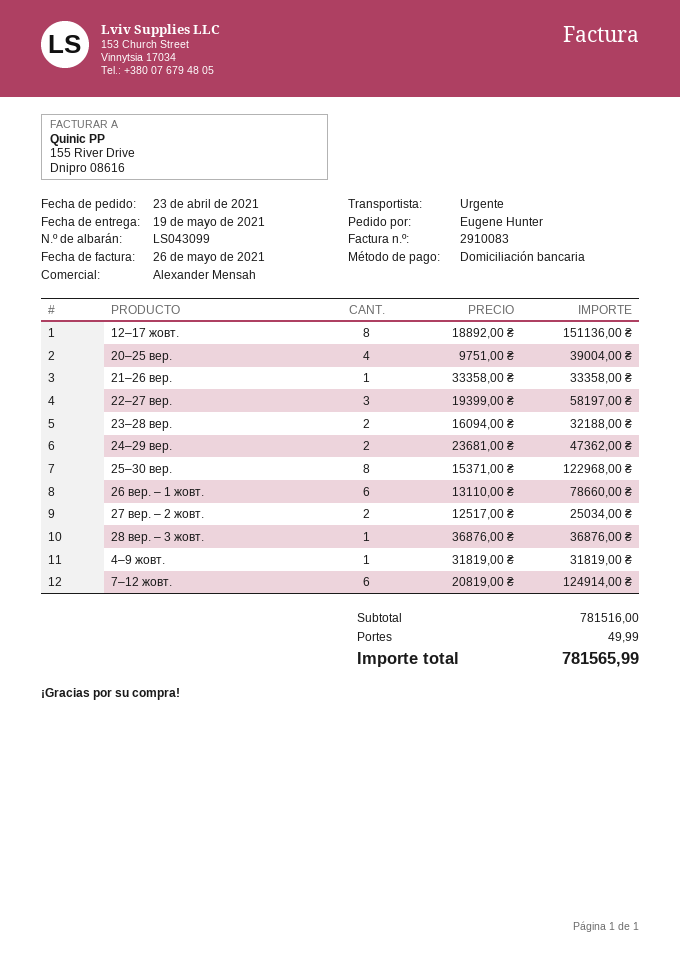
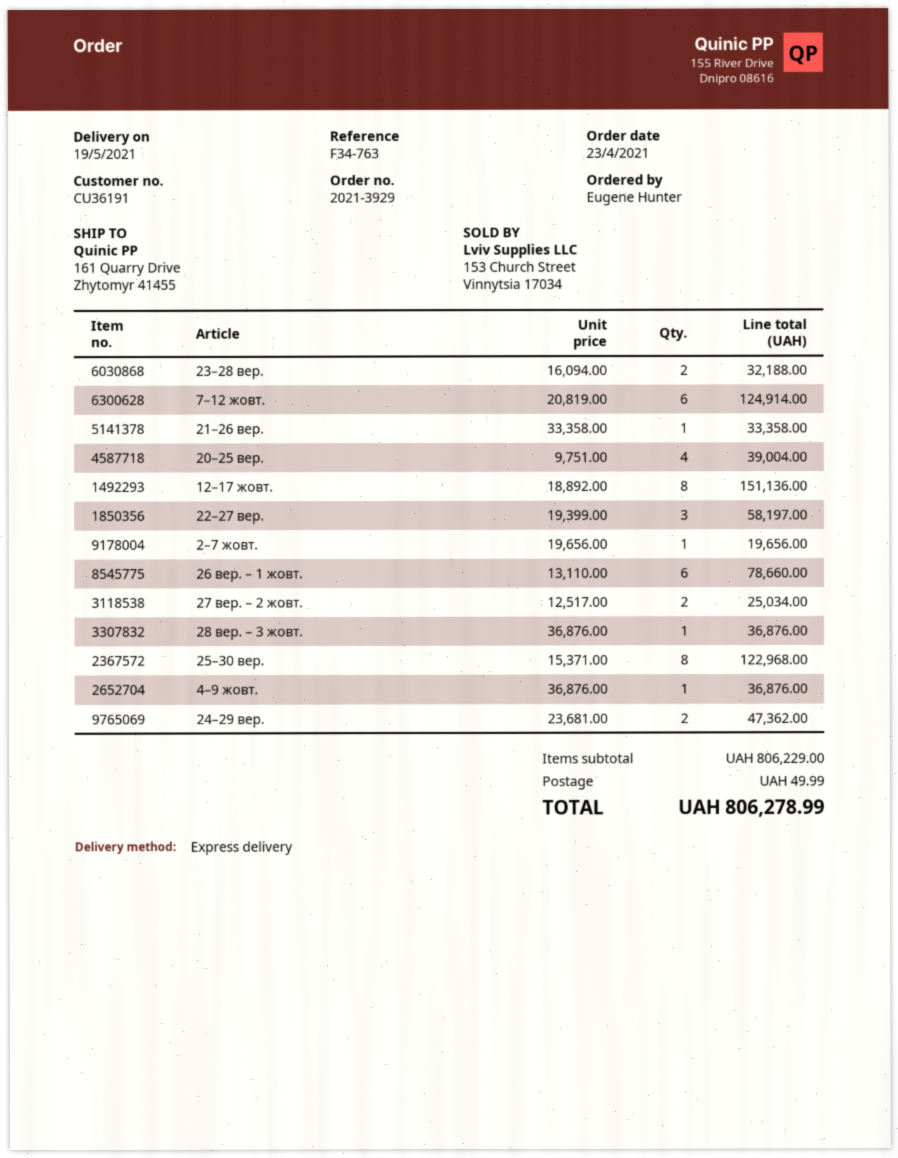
4–9 жовт.: 1 x 31819.00 = 31819.00 -> 1 x 36876.00 = 36876.00
2–7 жовт.: none -> 1 x 19656.00 = 19656.00
subtotal: 781516.00 -> 806229.00
total: 781565.99 -> 806278.99

